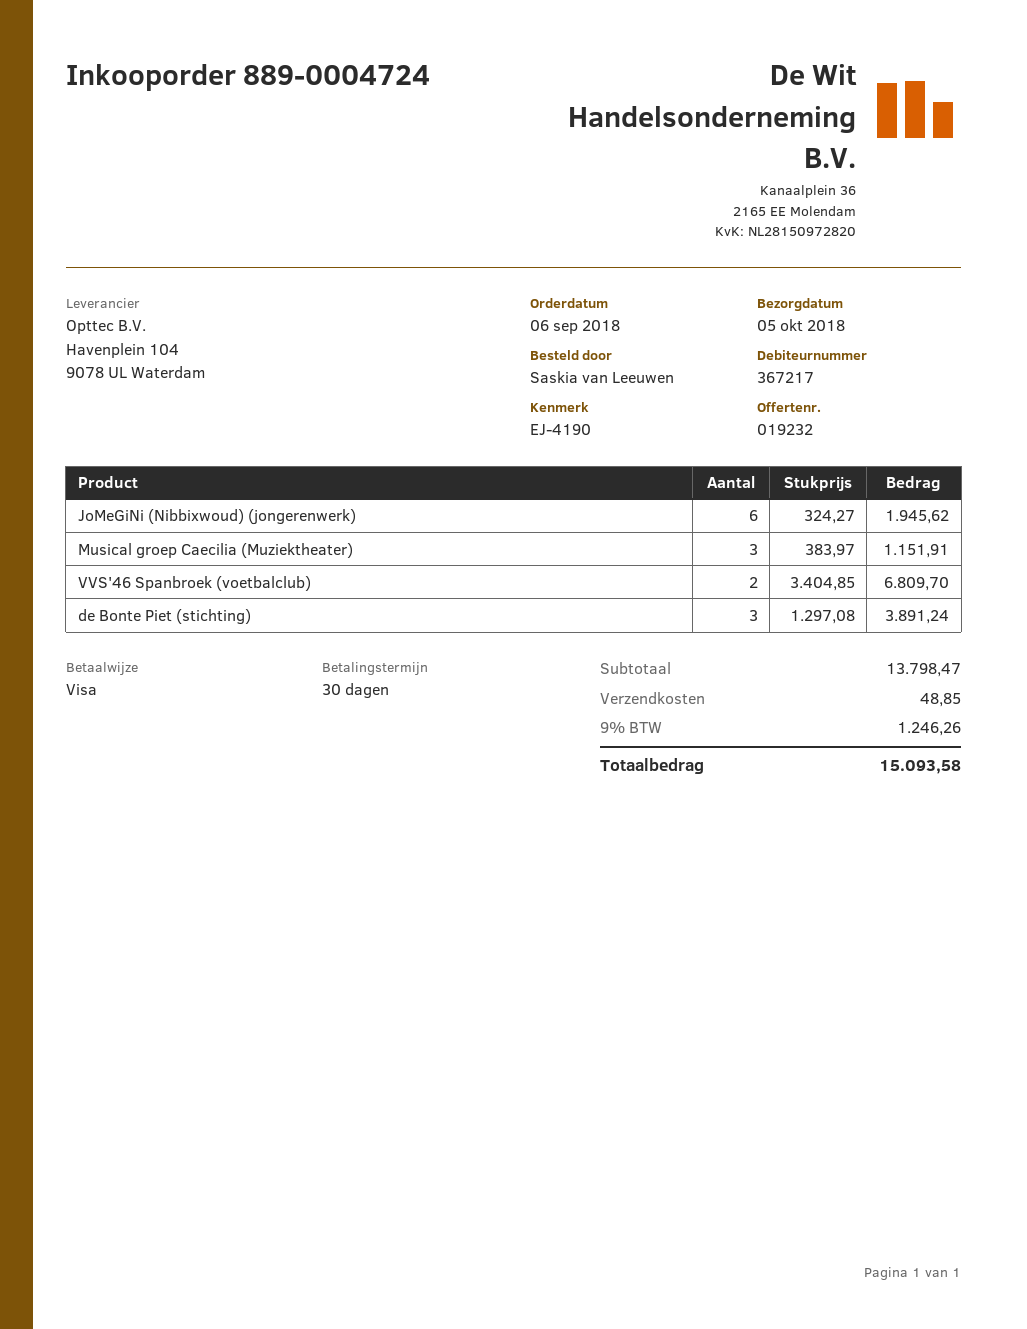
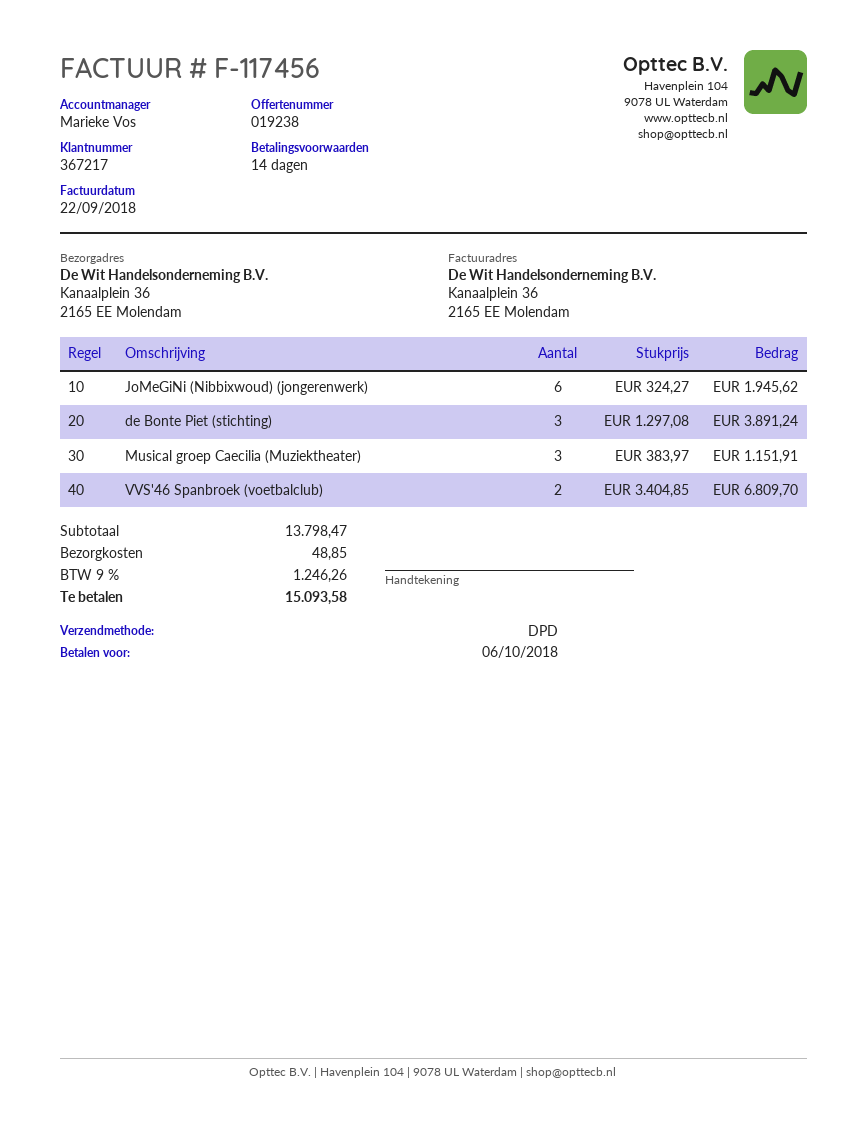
quote number: 019232 -> 019238
payment terms: 30 days -> 14 days

